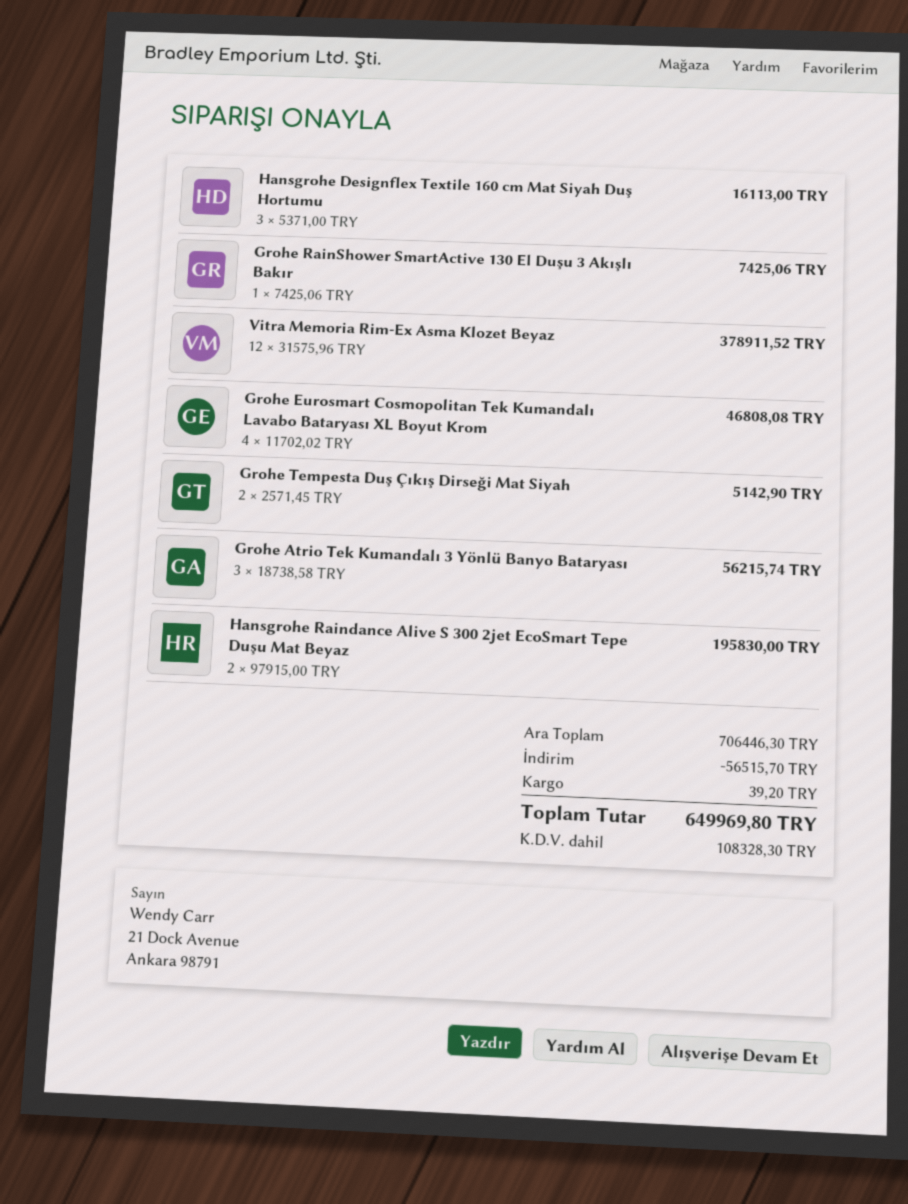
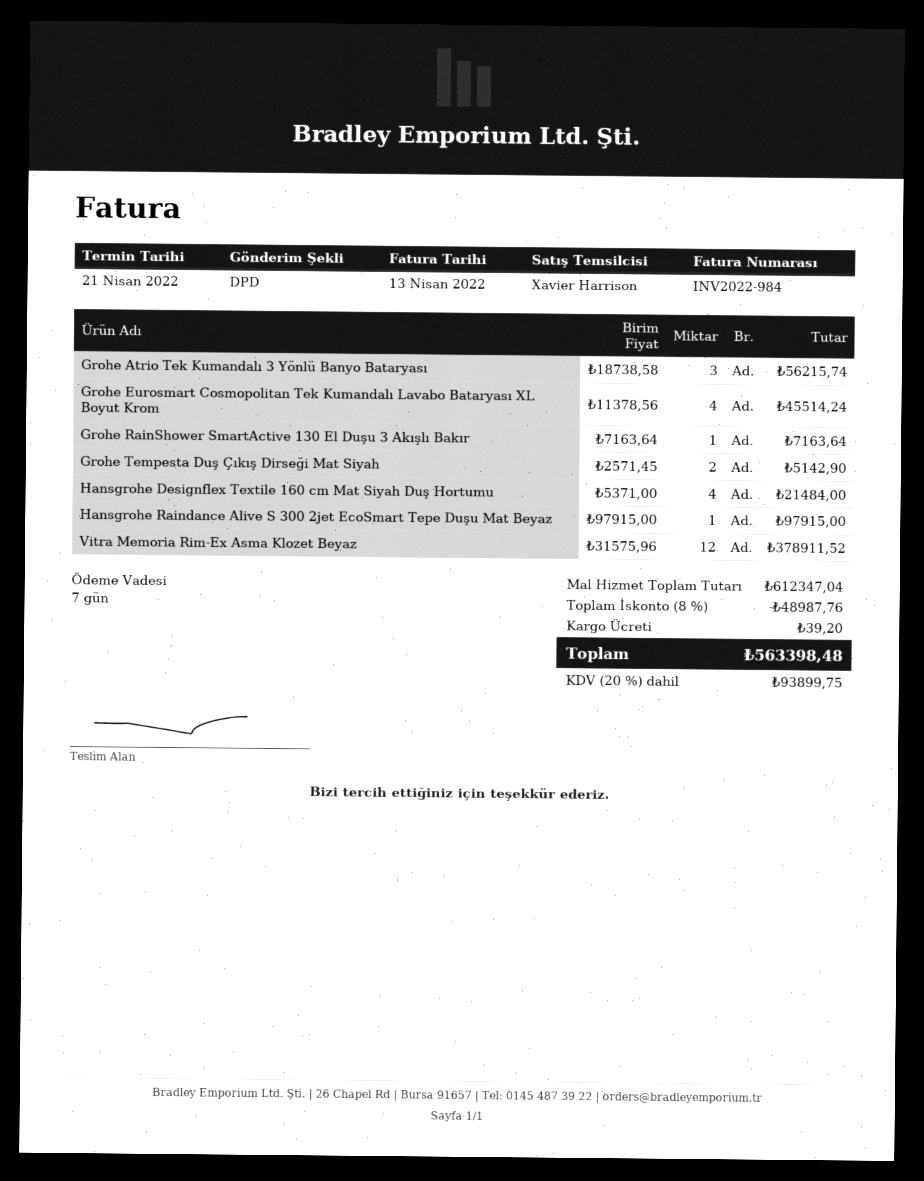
Hansgrohe Designflex Textile 160 cm Mat Siyah Duş Hortumu: 3 x 5371.00 = 16113.00 -> 4 x 5371.00 = 21484.00
Grohe RainShower SmartActive 130 El Duşu 3 Akışlı Bakır: 1 x 7425.06 = 7425.06 -> 1 x 7163.64 = 7163.64
Grohe Eurosmart Cosmopolitan Tek Kumandalı Lavabo Bataryası XL Boyut Krom: 4 x 11702.02 = 46808.08 -> 4 x 11378.56 = 45514.24
Hansgrohe Raindance Alive S 300 2jet EcoSmart Tepe Duşu Mat Beyaz: 2 x 97915.00 = 195830.00 -> 1 x 97915.00 = 97915.00
subtotal: 706446.30 -> 612347.04
discount: 56515.70 -> 48987.76
tax: 108328.30 -> 93899.75
total: 649969.80 -> 563398.48

